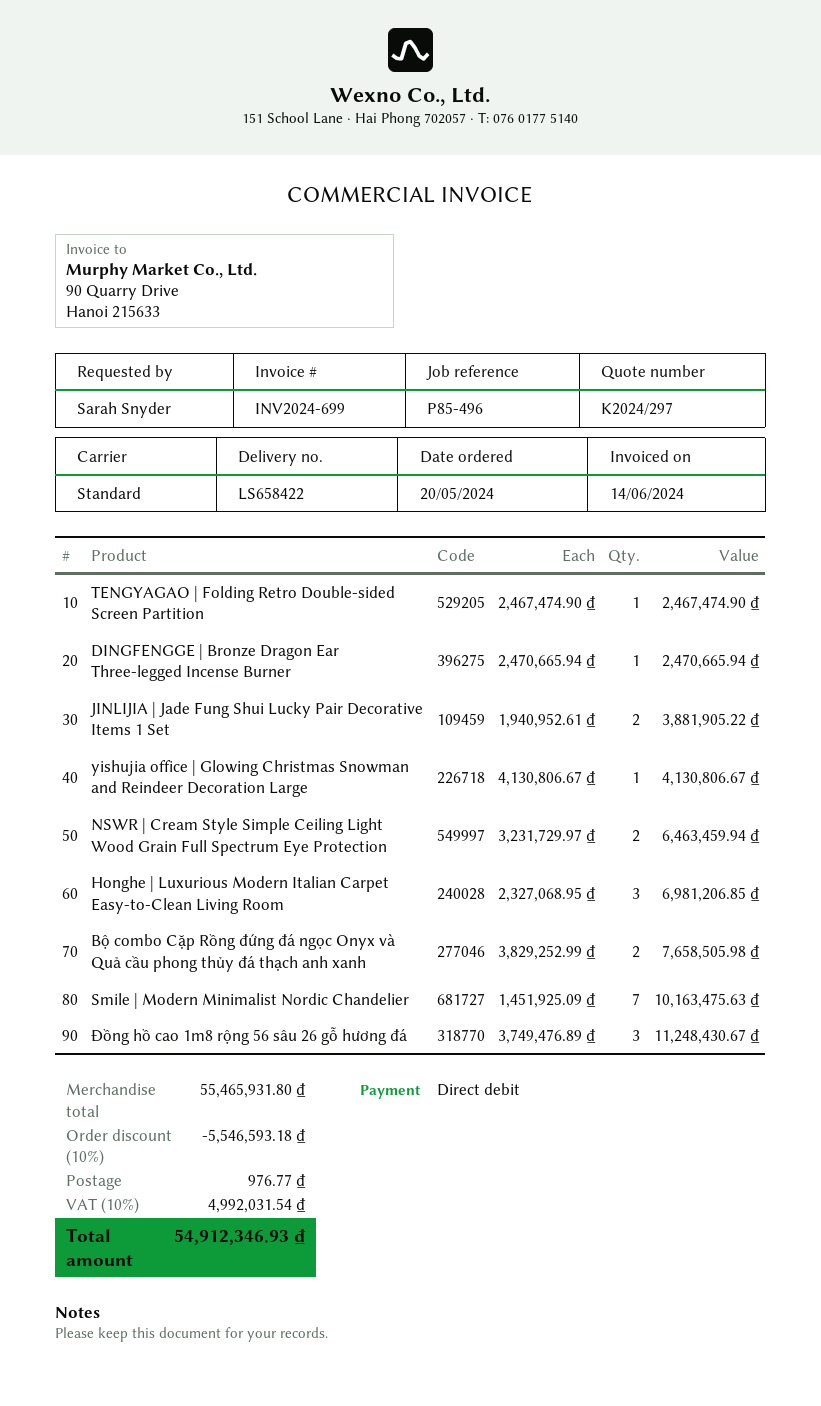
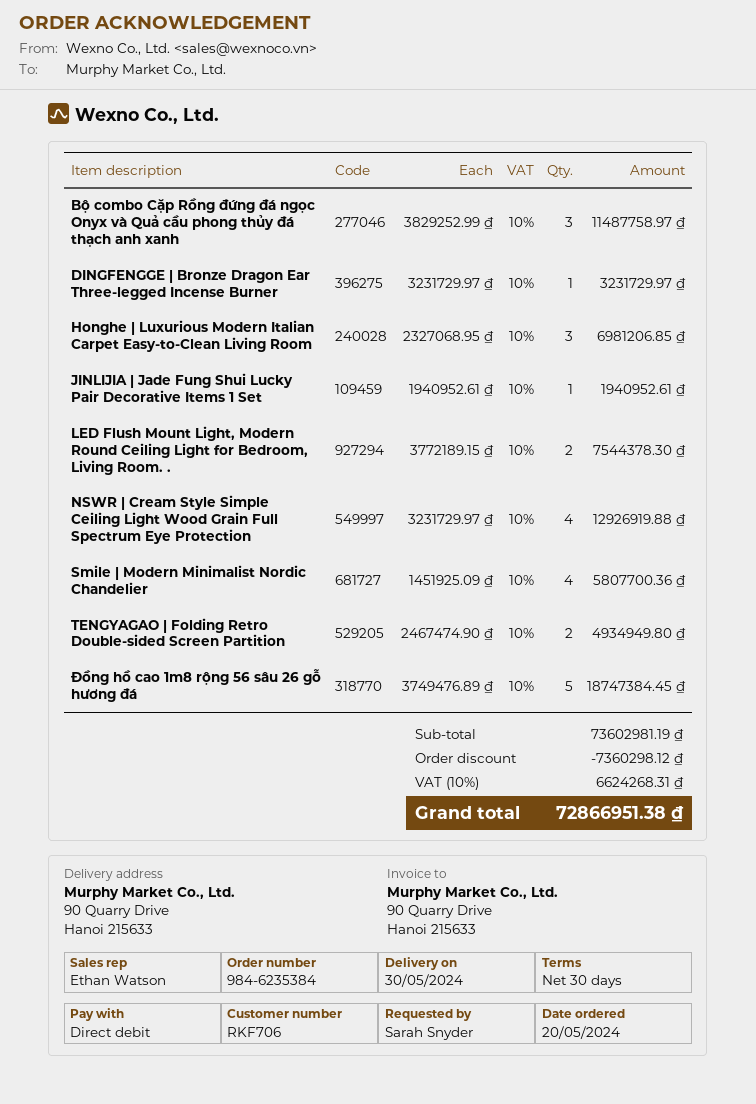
TENGYAGAO | Folding Retro Double-sided Screen Partition: 1 x 2467474.90 = 2467474.90 -> 2 x 2467474.90 = 4934949.80
DINGFENGGE | Bronze Dragon Ear Three-legged Incense Burner: 1 x 2470665.94 = 2470665.94 -> 1 x 3231729.97 = 3231729.97
JINLIJIA | Jade Fung Shui Lucky Pair Decorative Items 1 Set: 2 x 1940952.61 = 3881905.22 -> 1 x 1940952.61 = 1940952.61
yishujia office | Glowing Christmas Snowman and Reindeer Decoration Large: 1 x 4130806.67 = 4130806.67 -> none
NSWR | Cream Style Simple Ceiling Light Wood Grain Full Spectrum Eye Protection: 2 x 3231729.97 = 6463459.94 -> 4 x 3231729.97 = 12926919.88
Bộ combo Cặp Rồng đứng đá ngọc Onyx và Quả cầu phong thủy đá thạch anh xanh: 2 x 3829252.99 = 7658505.98 -> 3 x 3829252.99 = 11487758.97
Smile | Modern Minimalist Nordic Chandelier: 7 x 1451925.09 = 10163475.63 -> 4 x 1451925.09 = 5807700.36
Đồng hồ cao 1m8 rộng 56 sâu 26 gỗ hương đá: 3 x 3749476.89 = 11248430.67 -> 5 x 3749476.89 = 18747384.45
LED Flush Mount Light, Modern Round Ceiling Light for Bedroom, Living Room. .: none -> 2 x 3772189.15 = 7544378.30
subtotal: 55465931.80 -> 73602981.19
discount: 5546593.18 -> 7360298.12
shipping: 976.77 -> none
tax: 10% = 4992031.54 -> 10% = 6624268.31
total: 54912346.93 -> 72866951.38

